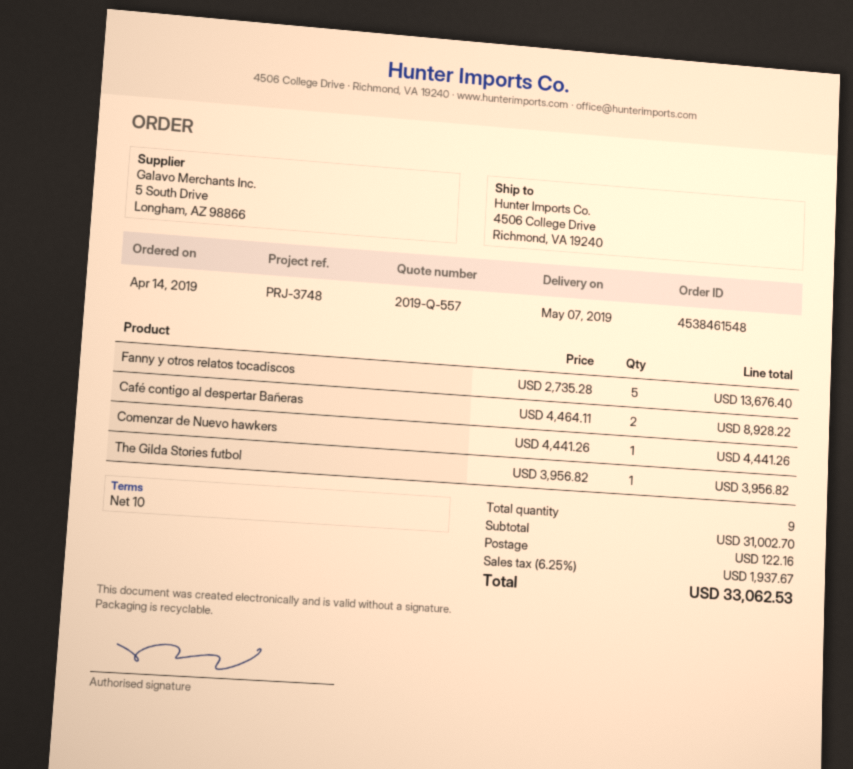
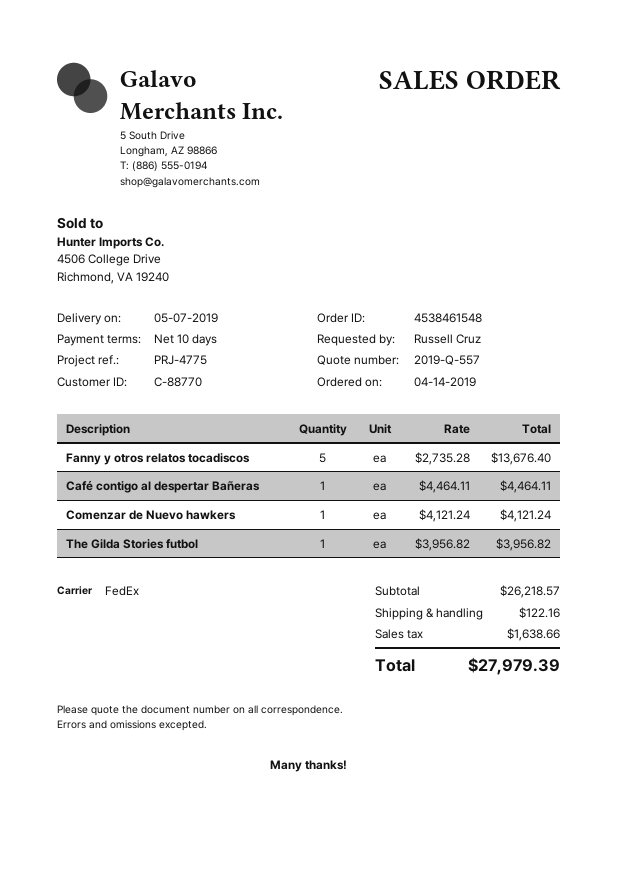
reference: PRJ-3748 -> PRJ-4775
Café contigo al despertar Bañeras: 2 x 4464.11 = 8928.22 -> 1 x 4464.11 = 4464.11
Comenzar de Nuevo hawkers: 1 x 4441.26 = 4441.26 -> 1 x 4121.24 = 4121.24
subtotal: 31002.70 -> 26218.57
tax: 1937.67 -> 1638.66
total: 33062.53 -> 27979.39

